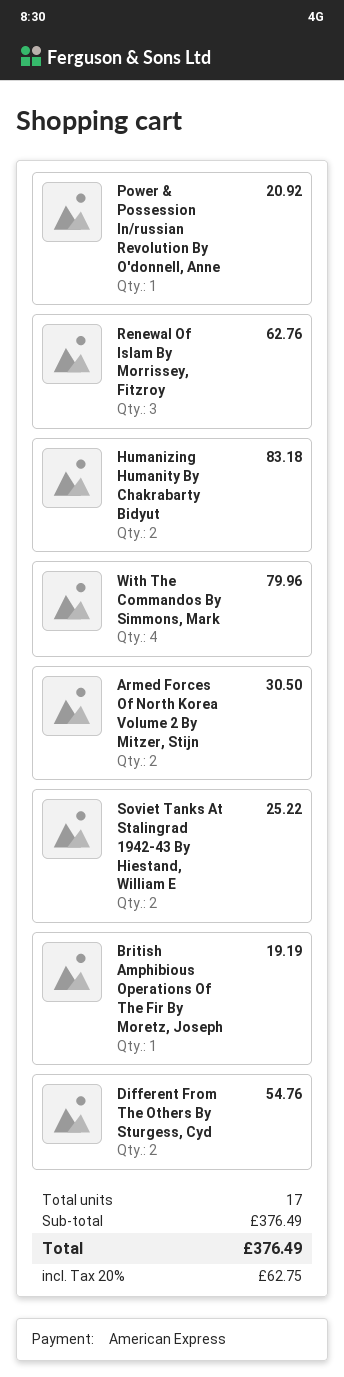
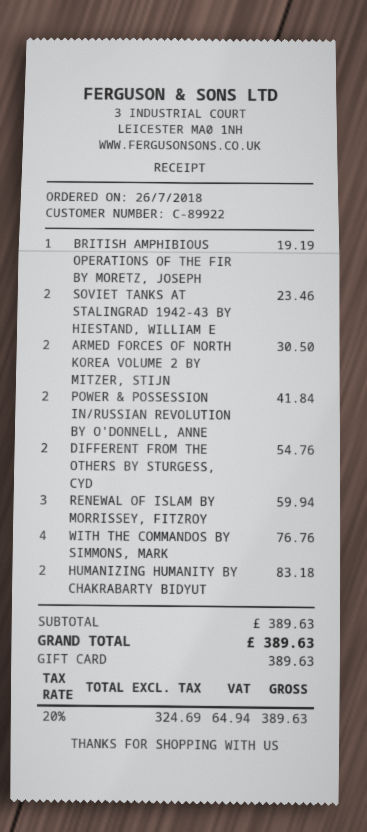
payment method: American Express -> gift card
Power & Possession In/russian Revolution By O'donnell, Anne: 1 for 20.92 -> 2 for 41.84
Renewal Of Islam By Morrissey, Fitzroy: 3 for 62.76 -> 3 for 59.94
With The Commandos By Simmons, Mark: 4 for 79.96 -> 4 for 76.76
Soviet Tanks At Stalingrad 1942-43 By Hiestand, William E: 2 for 25.22 -> 2 for 23.46
subtotal: 376.49 -> 389.63
tax: 20% = 62.75 -> 20% = 64.94
total: 376.49 -> 389.63

